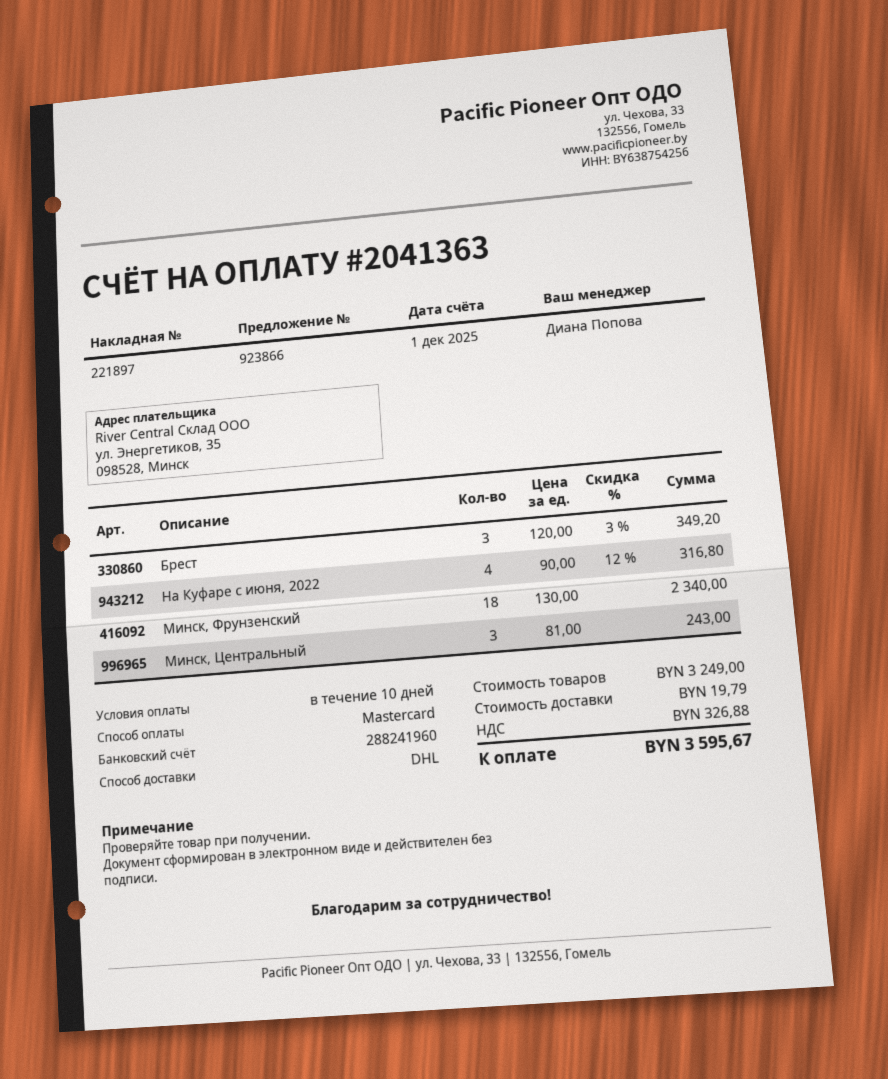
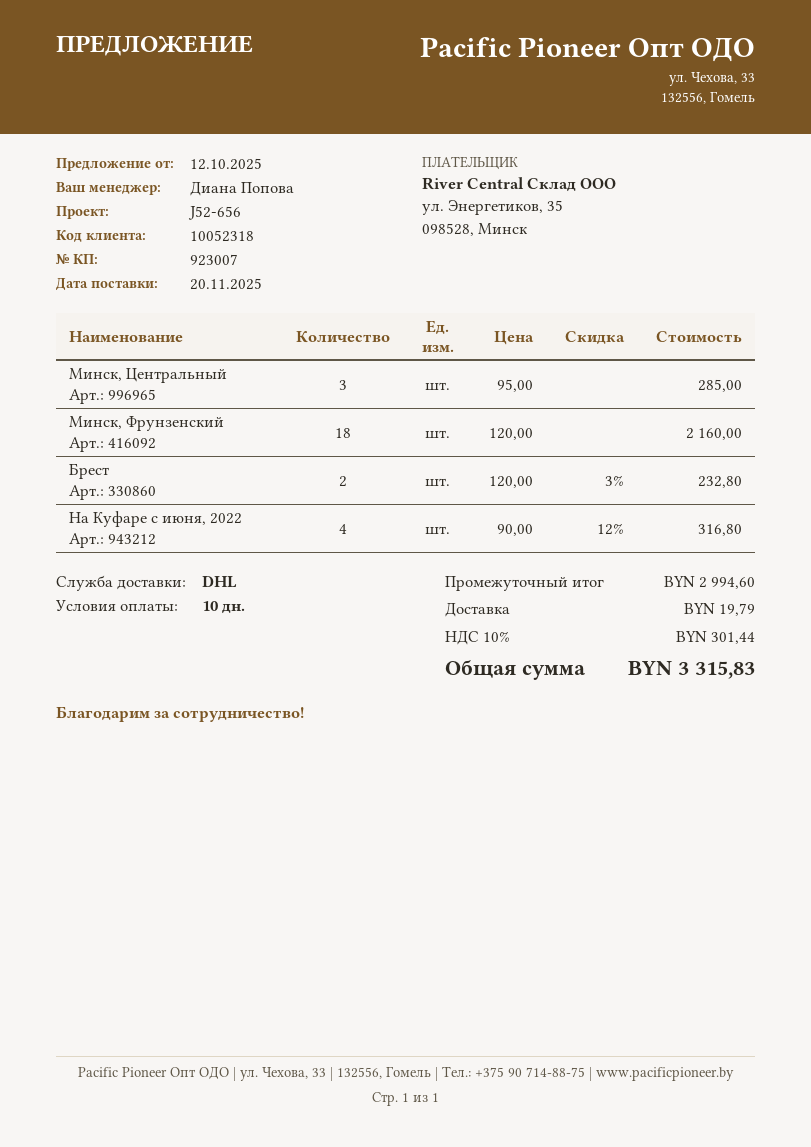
quote number: 923866 -> 923007
Брест: 3 x 120.00 - 3% = 349.20 -> 2 x 120.00 - 3% = 232.80
Минск, Фрунзенский: 18 x 130.00 = 2340.00 -> 18 x 120.00 = 2160.00
Минск, Центральный: 3 x 81.00 = 243.00 -> 3 x 95.00 = 285.00
subtotal: 3249.00 -> 2994.60
tax: 326.88 -> 301.44
total: 3595.67 -> 3315.83

